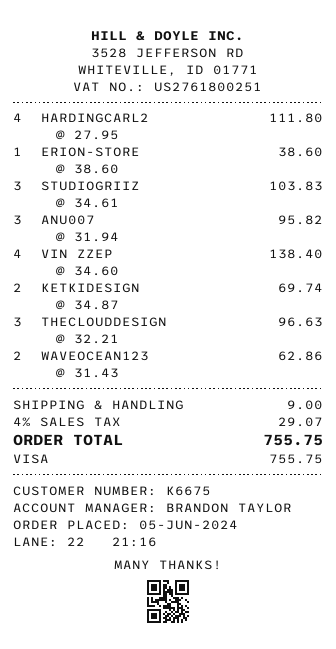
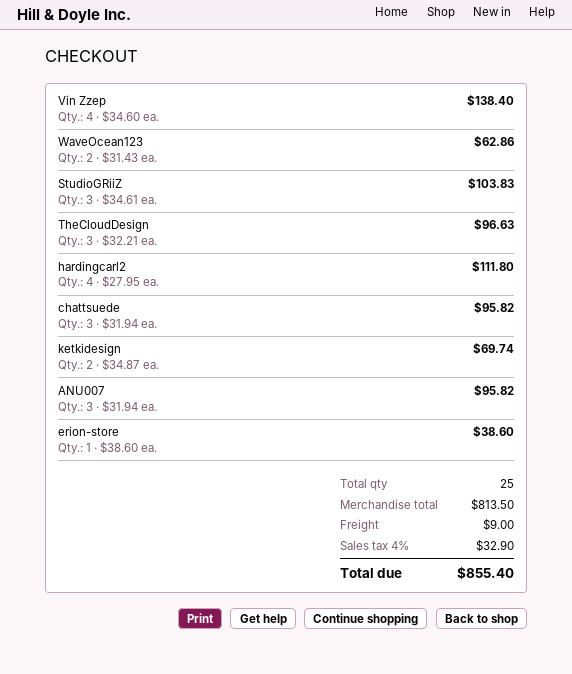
chattsuede: none -> 3 x 31.94 = 95.82
tax: 4% = 29.07 -> 4% = 32.90
total: 755.75 -> 855.40

